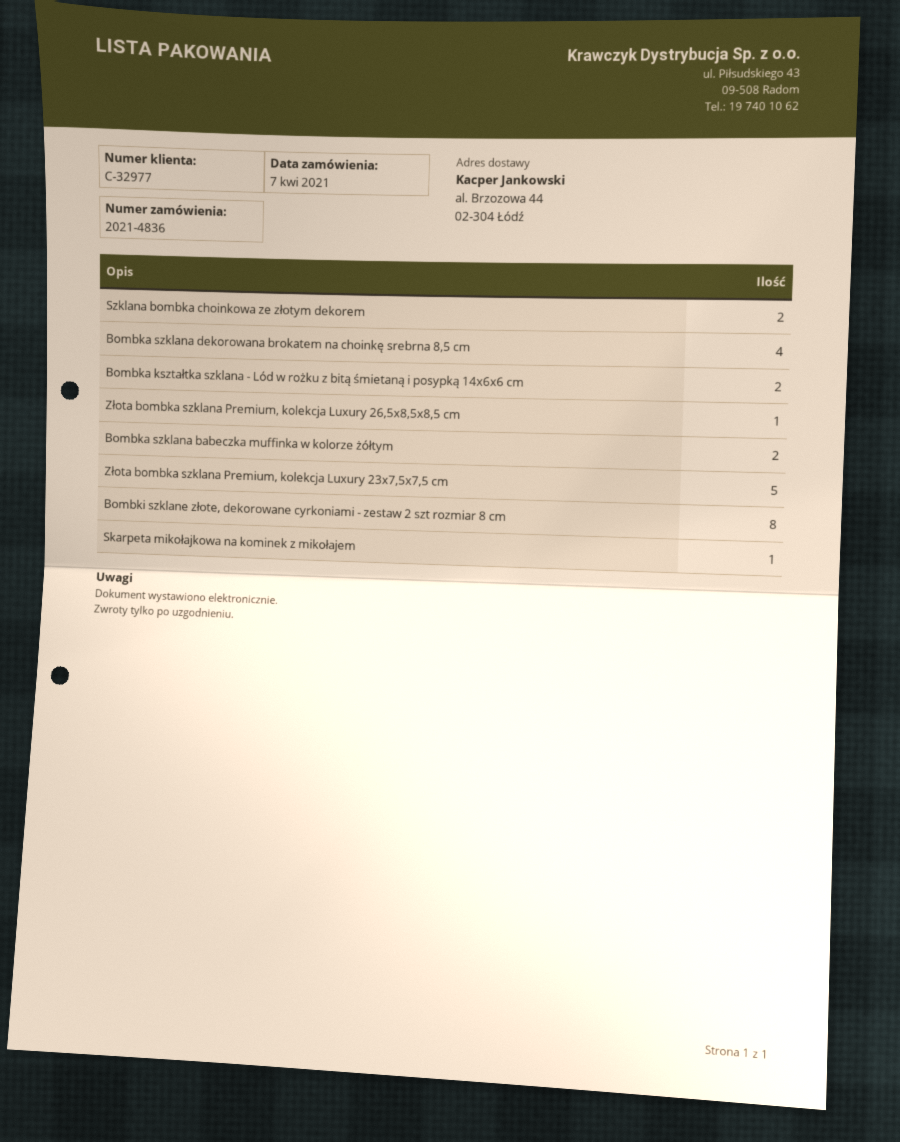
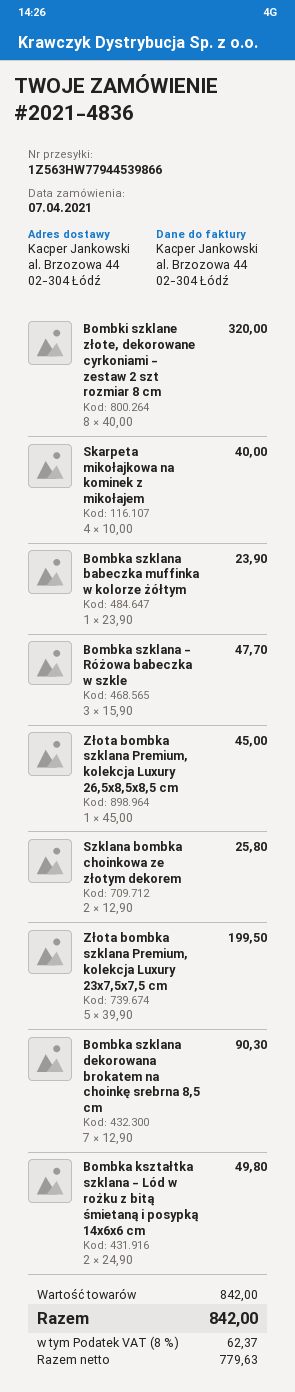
Bombka szklana dekorowana brokatem na choinkę srebrna 8,5 cm: 4 -> 7
Bombka szklana babeczka muffinka w kolorze żółtym: 2 -> 1
Skarpeta mikołajkowa na kominek z mikołajem: 1 -> 4
Bombka szklana - Różowa babeczka w szkle: none -> 3

